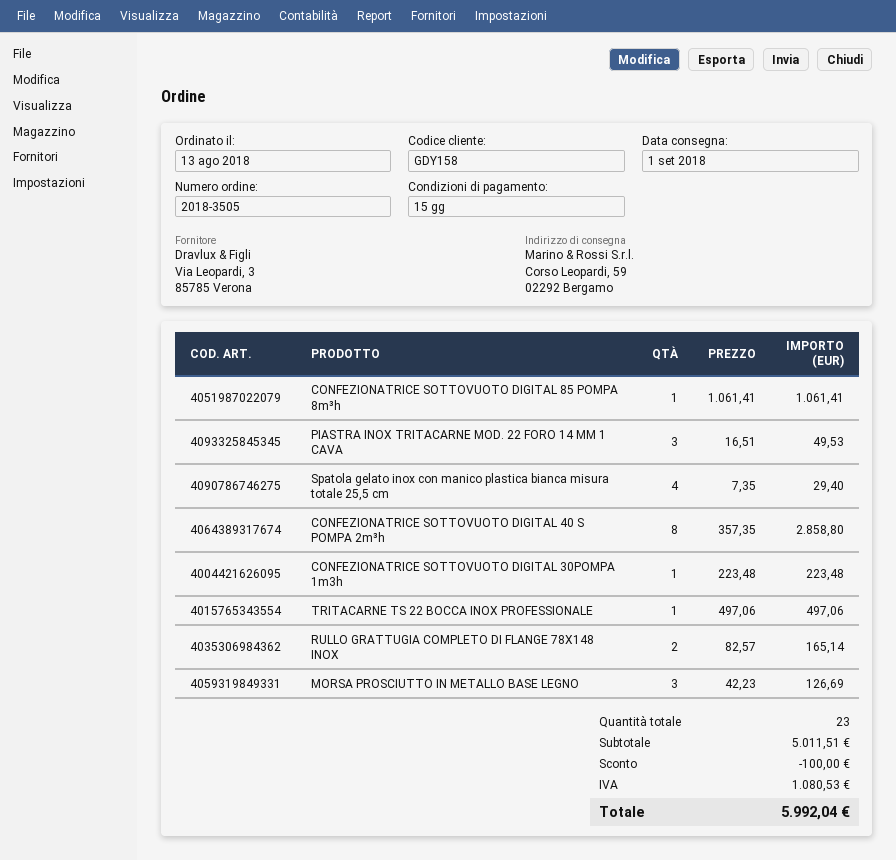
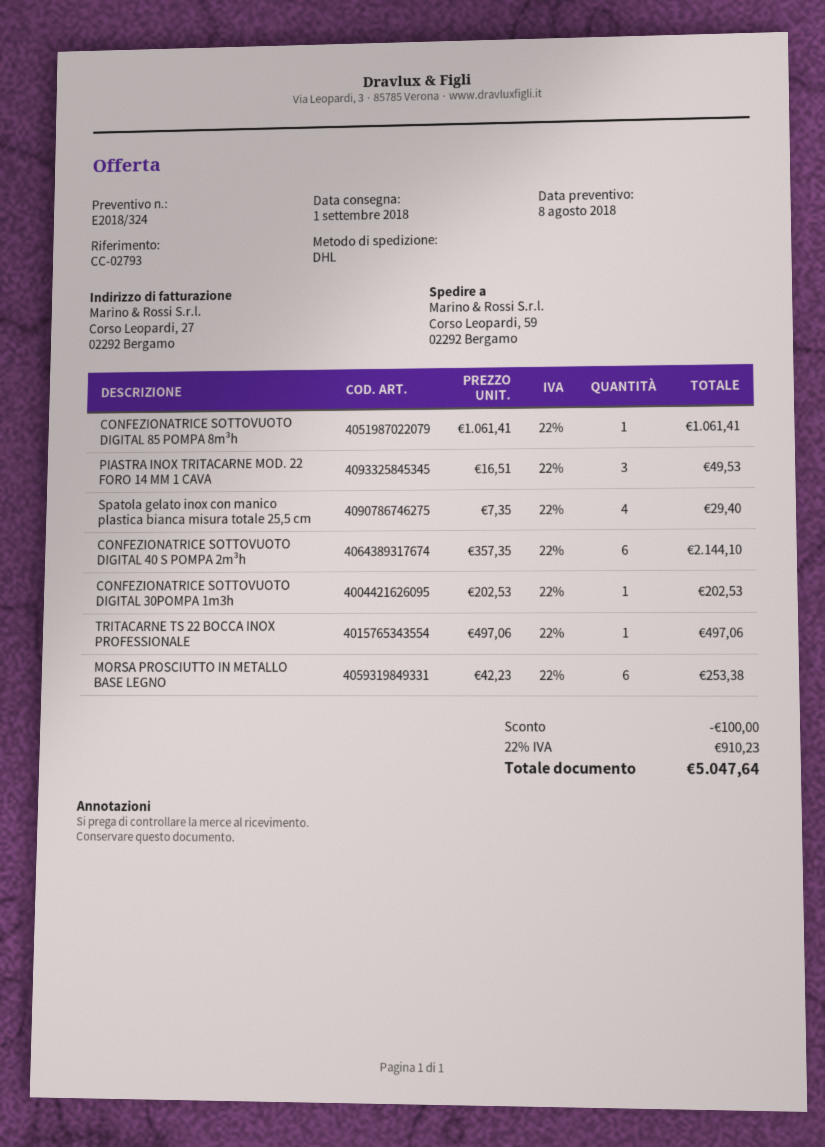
CONFEZIONATRICE SOTTOVUOTO DIGITAL 40 S POMPA 2m³h: 8 x 357.35 = 2858.80 -> 6 x 357.35 = 2144.10
CONFEZIONATRICE SOTTOVUOTO DIGITAL 30POMPA 1m3h: 1 x 223.48 = 223.48 -> 1 x 202.53 = 202.53
RULLO GRATTUGIA COMPLETO DI FLANGE 78X148 INOX: 2 x 82.57 = 165.14 -> none
MORSA PROSCIUTTO IN METALLO BASE LEGNO: 3 x 42.23 = 126.69 -> 6 x 42.23 = 253.38
tax: 1080.53 -> 910.23
total: 5992.04 -> 5047.64

